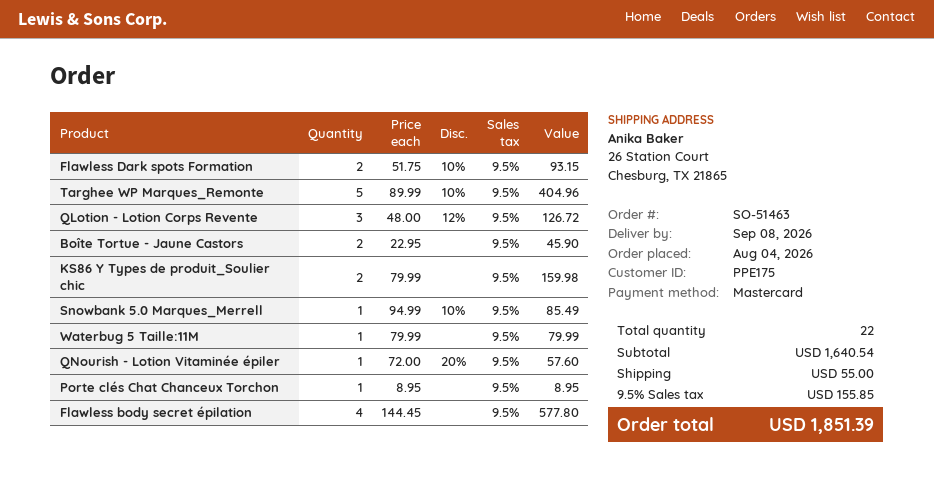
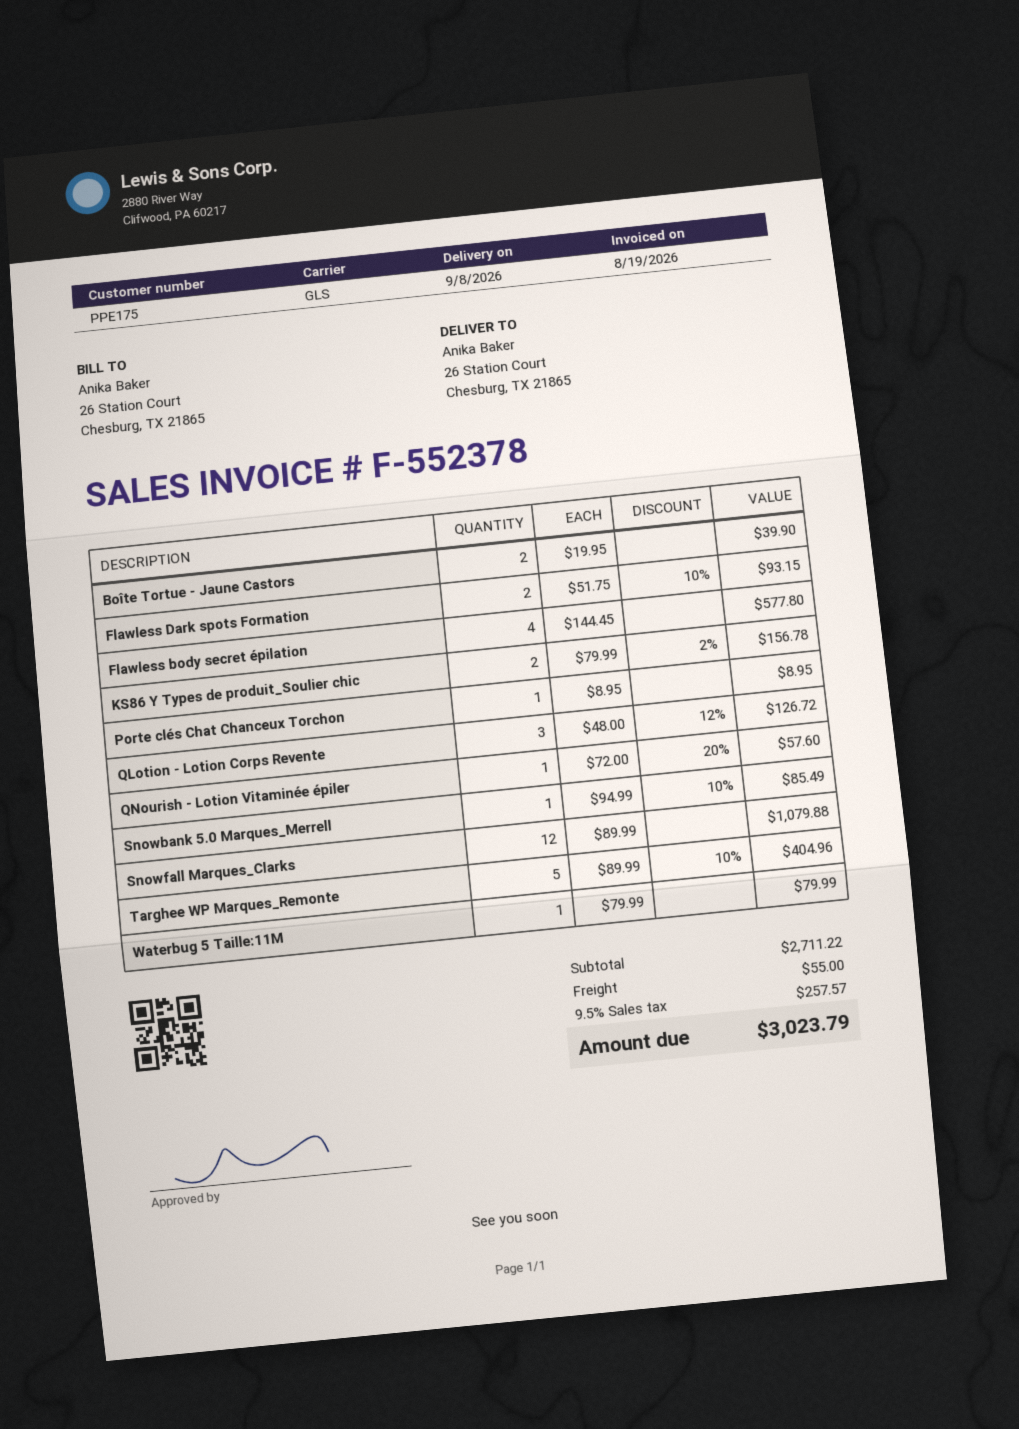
Boîte Tortue - Jaune Castors: 2 x 22.95 = 45.90 -> 2 x 19.95 = 39.90
KS86 Y Types de produit_Soulier chic: 2 x 79.99 = 159.98 -> 2 x 79.99 - 2% = 156.78
Snowfall Marques_Clarks: none -> 12 x 89.99 = 1079.88
subtotal: 1640.54 -> 2711.22
tax: 9.5% = 155.85 -> 9.5% = 257.57
total: 1851.39 -> 3023.79

